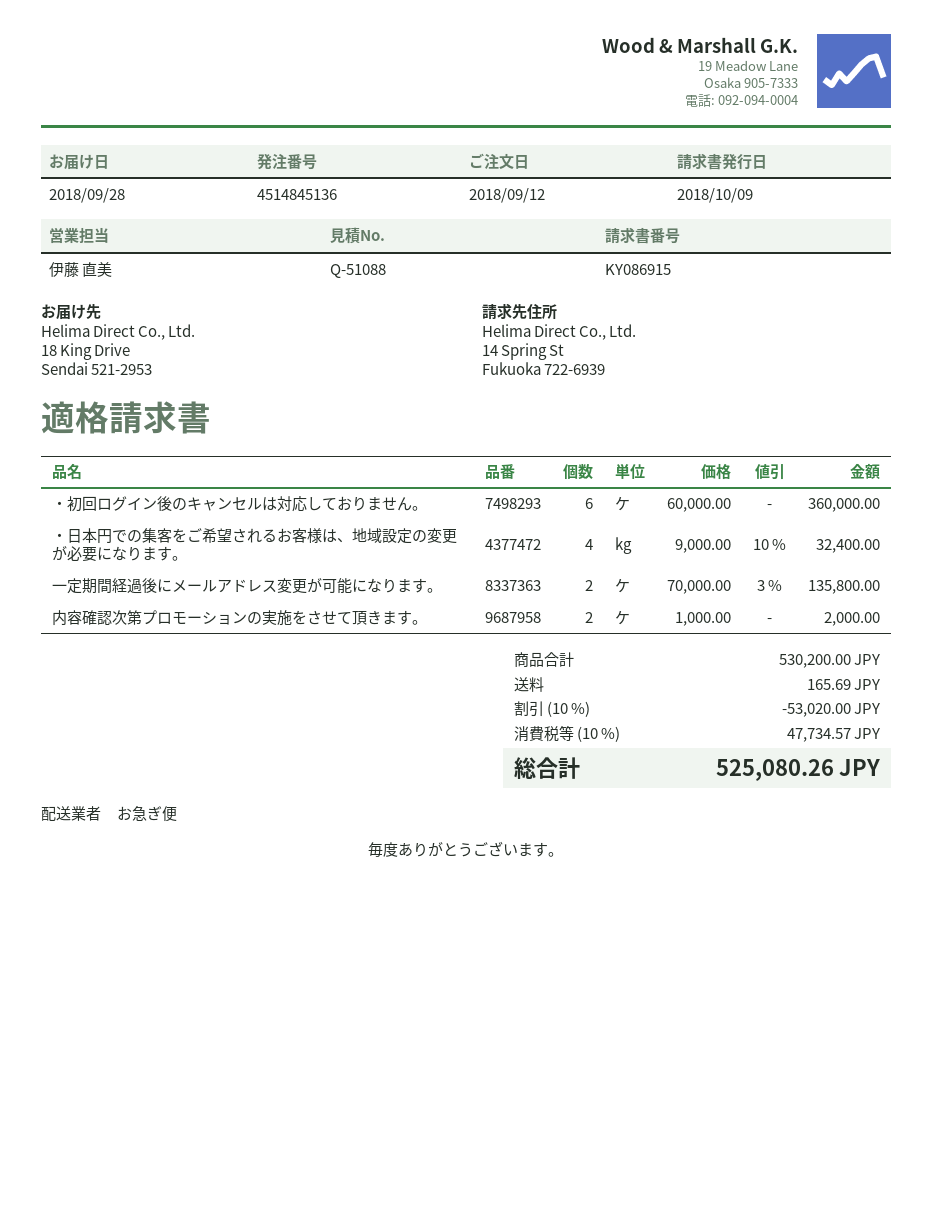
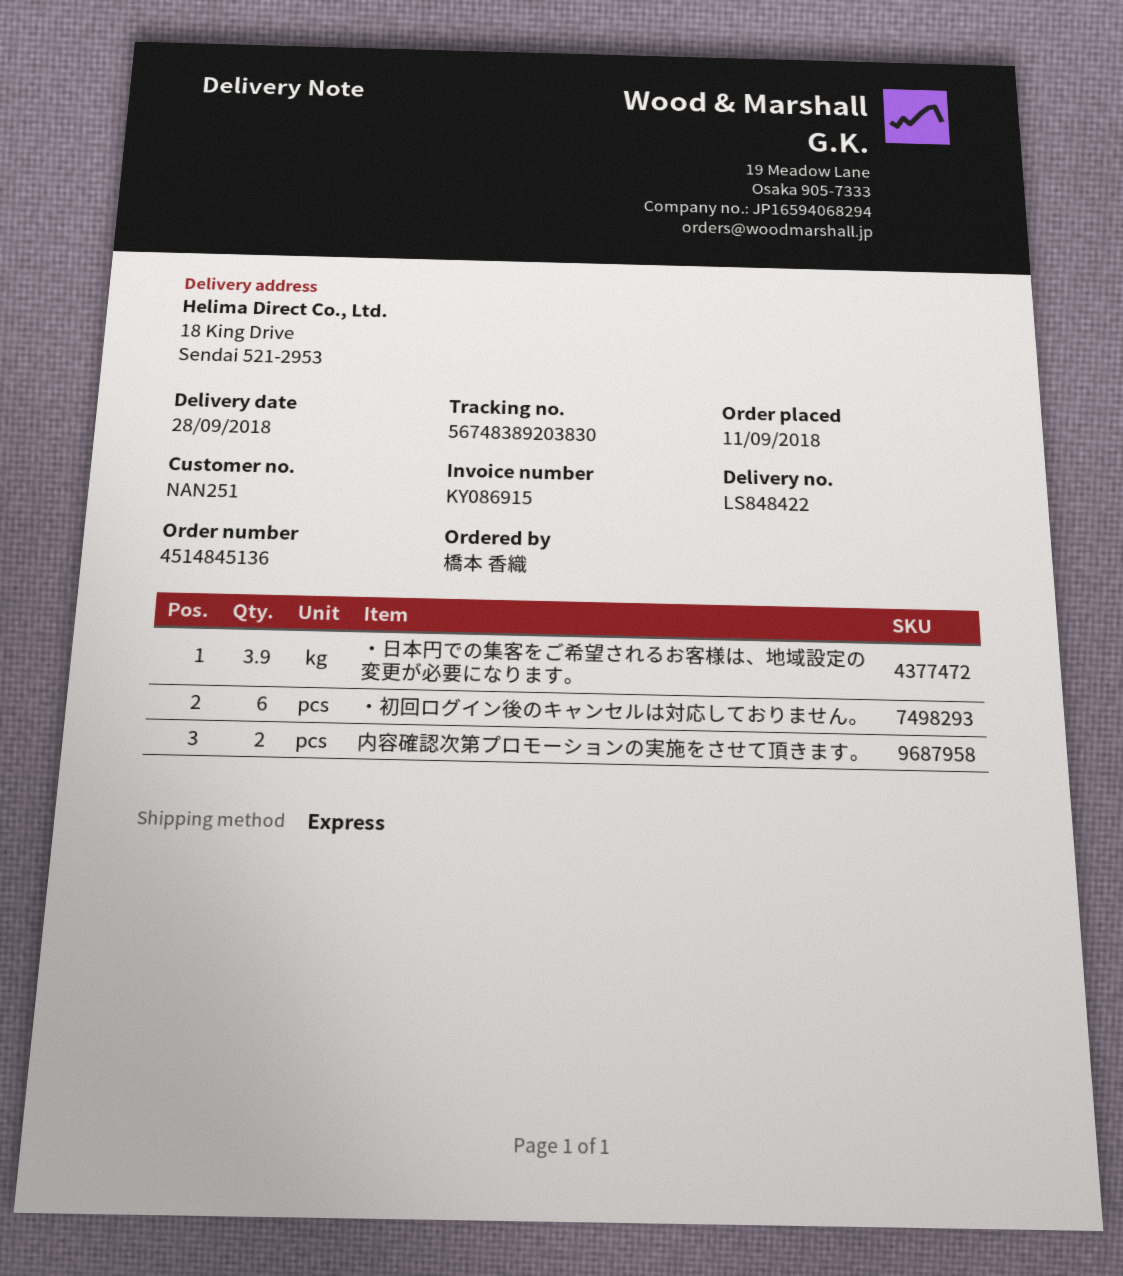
order date: 2018-09-12 -> 2018-09-11
・日本円での集客をご希望されるお客様は、地域設定の変更が必要になります。: 4 -> 3.9
一定期間経過後にメールアドレス変更が可能になります。: 2 -> none

